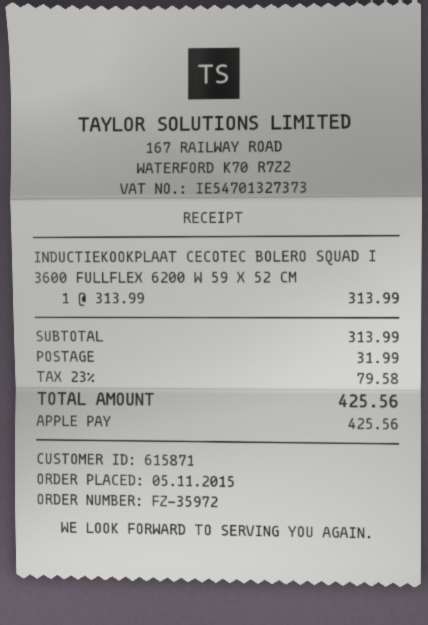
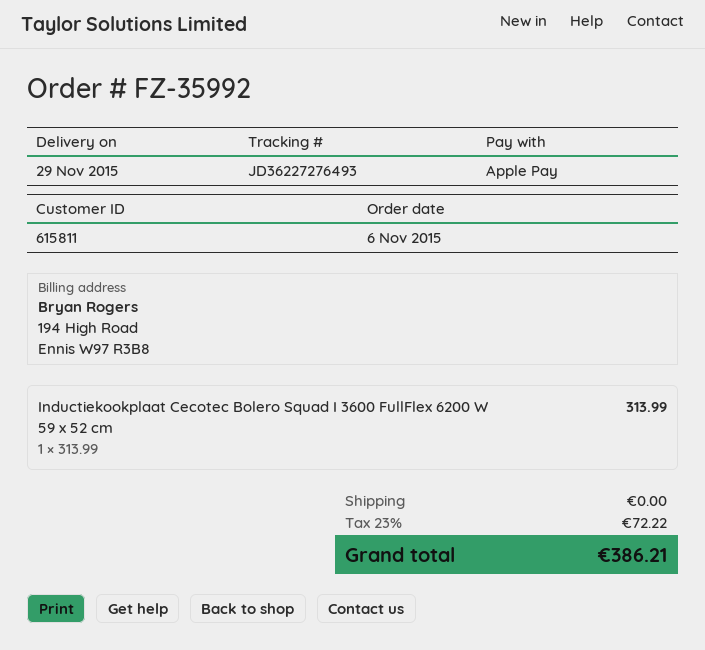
order number: FZ-35972 -> FZ-35992
order date: 2015-11-05 -> 2015-11-06
customer number: 615871 -> 615811
shipping: 31.99 -> 0.00
tax: 23% = 79.58 -> 23% = 72.22
total: 425.56 -> 386.21

